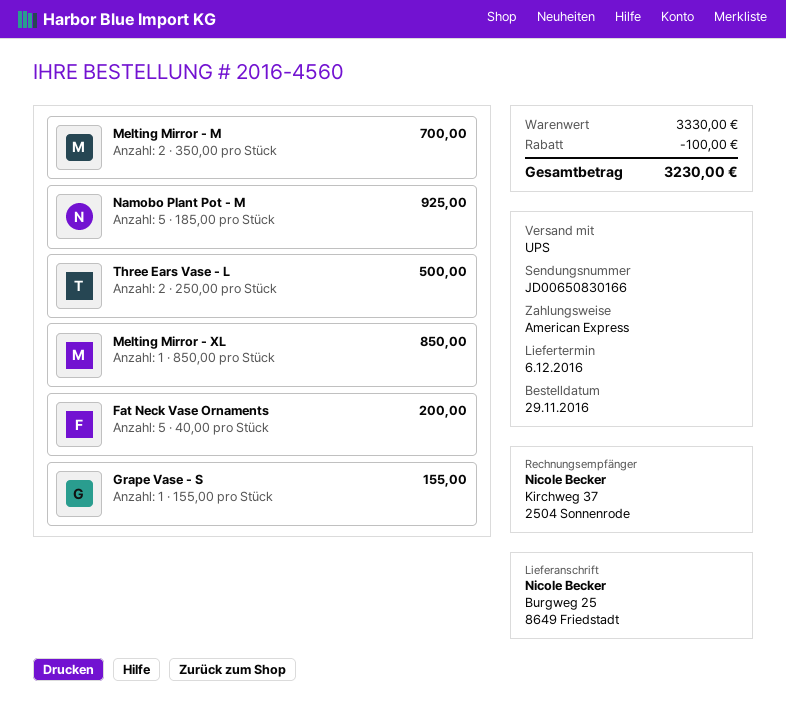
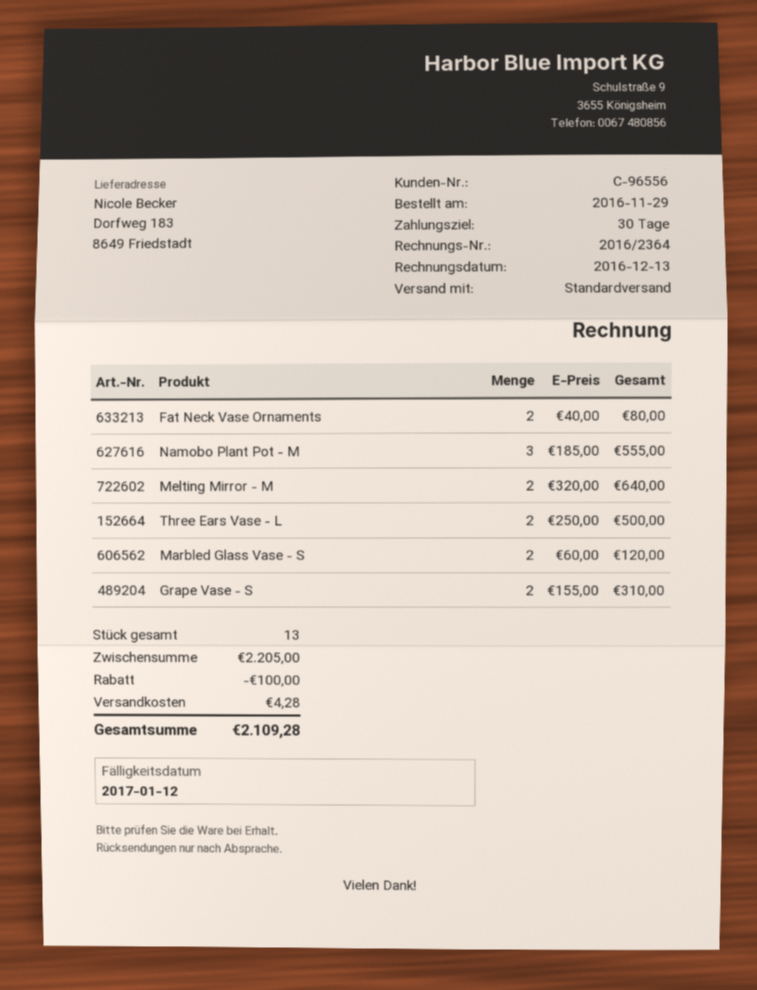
shipping method: UPS -> standard
ship to: Burgweg 25, 8649 Friedstadt -> Dorfweg 183, 8649 Friedstadt
Melting Mirror - M: 2 x 350.00 = 700.00 -> 2 x 320.00 = 640.00
Namobo Plant Pot - M: 5 x 185.00 = 925.00 -> 3 x 185.00 = 555.00
Melting Mirror - XL: 1 x 850.00 = 850.00 -> none
Fat Neck Vase Ornaments: 5 x 40.00 = 200.00 -> 2 x 40.00 = 80.00
Grape Vase - S: 1 x 155.00 = 155.00 -> 2 x 155.00 = 310.00
Marbled Glass Vase - S: none -> 2 x 60.00 = 120.00
subtotal: 3330.00 -> 2205.00
shipping: none -> 4.28
total: 3230.00 -> 2109.28

